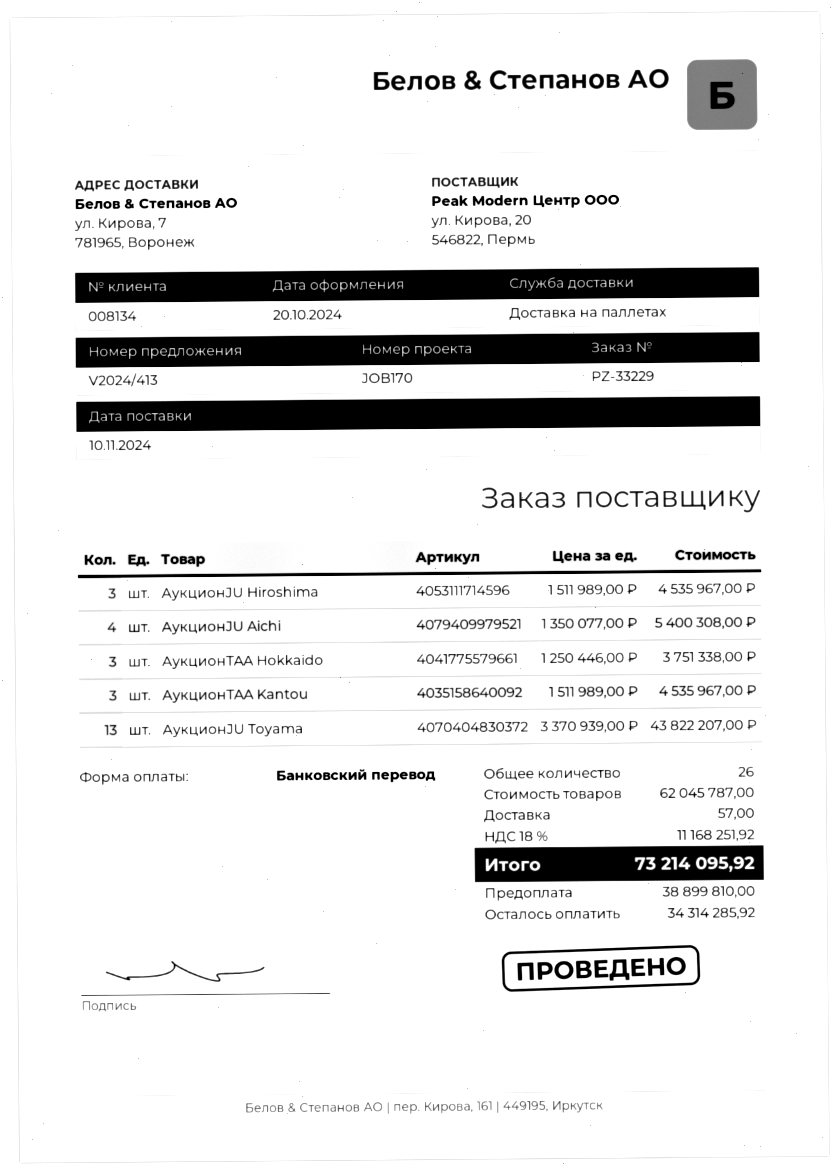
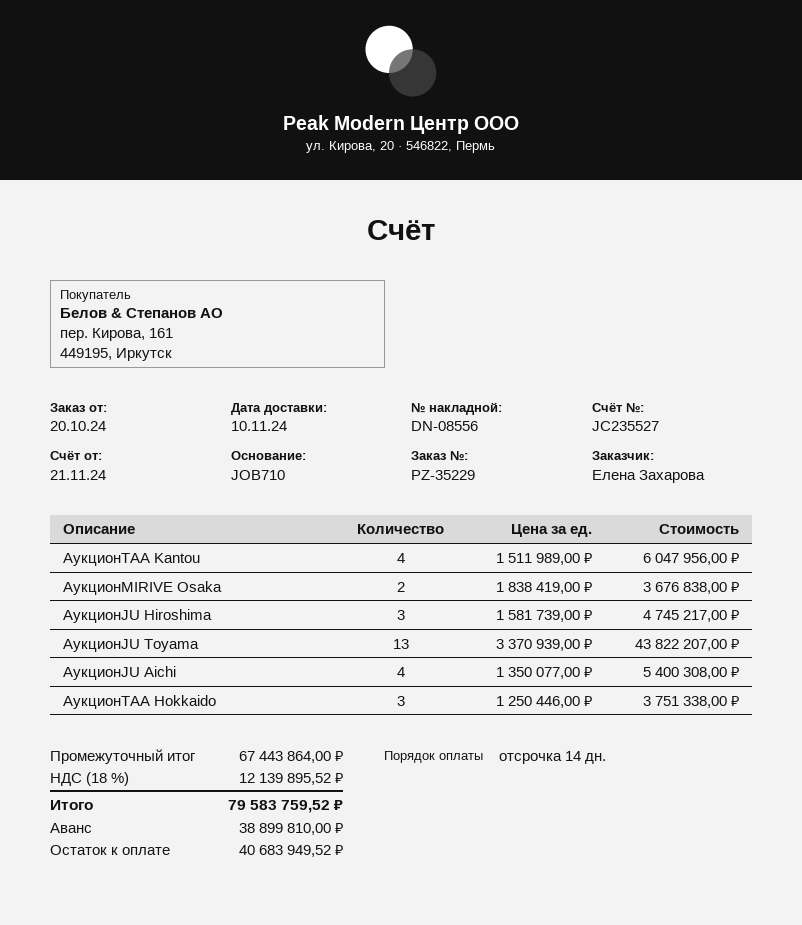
order number: PZ-33229 -> PZ-35229
reference: JOB170 -> JOB710
АукционJU Hiroshima: 3 x 1511989.00 = 4535967.00 -> 3 x 1581739.00 = 4745217.00
АукционTAA Kantou: 3 x 1511989.00 = 4535967.00 -> 4 x 1511989.00 = 6047956.00
АукционMIRIVE Osaka: none -> 2 x 1838419.00 = 3676838.00
subtotal: 62045787.00 -> 67443864.00
shipping: 57.00 -> none
tax: 18% = 11168251.92 -> 18% = 12139895.52
total: 73214095.92 -> 79583759.52
balance: 34314285.92 -> 40683949.52

